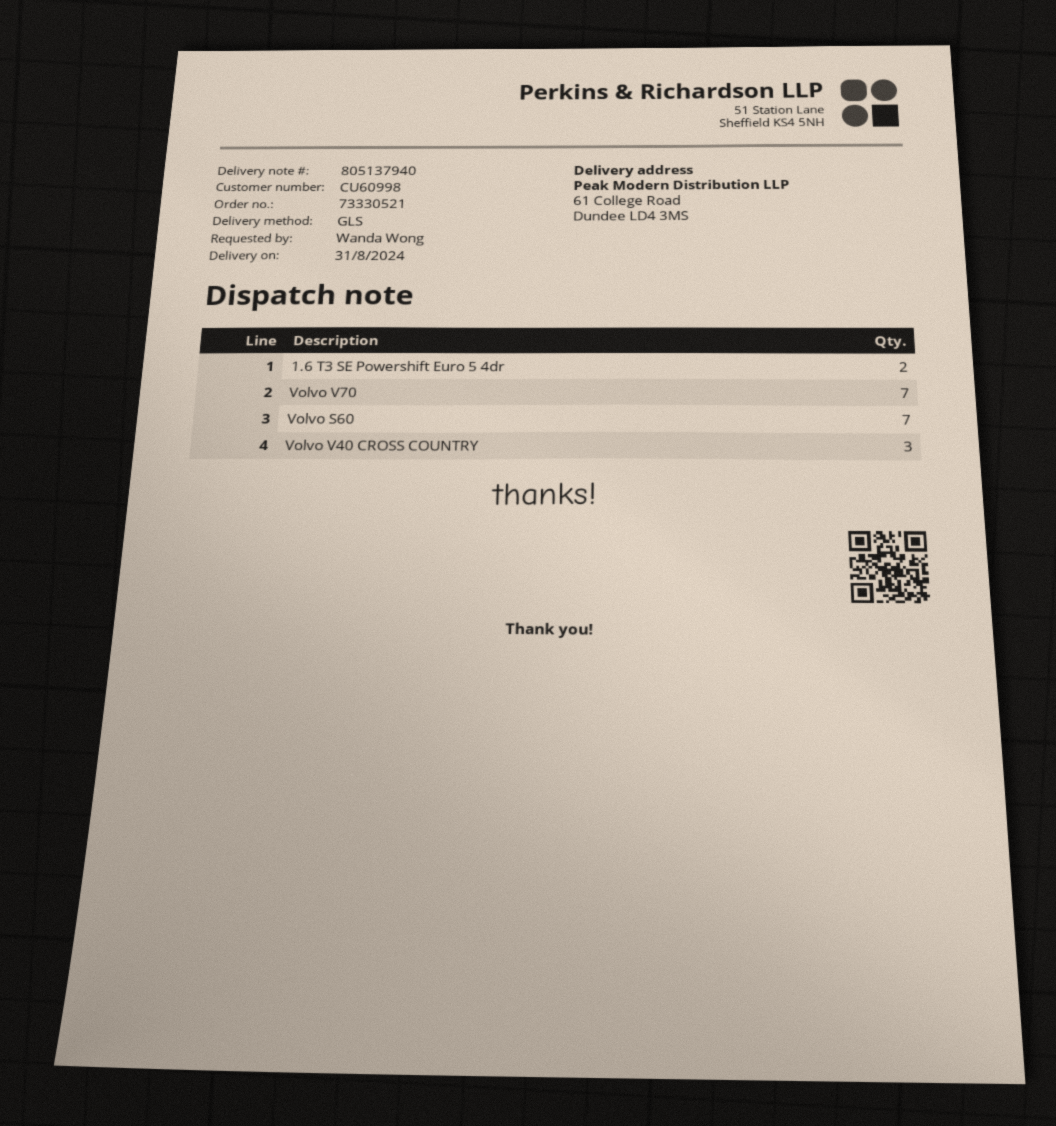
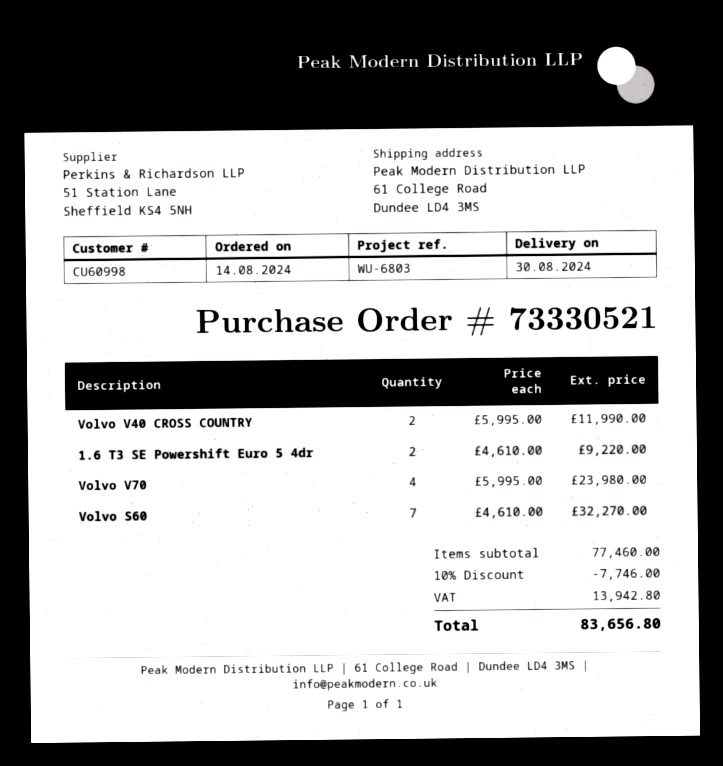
delivery date: 2024-08-31 -> 2024-08-30
Volvo V70: 7 -> 4
Volvo V40 CROSS COUNTRY: 3 -> 2

